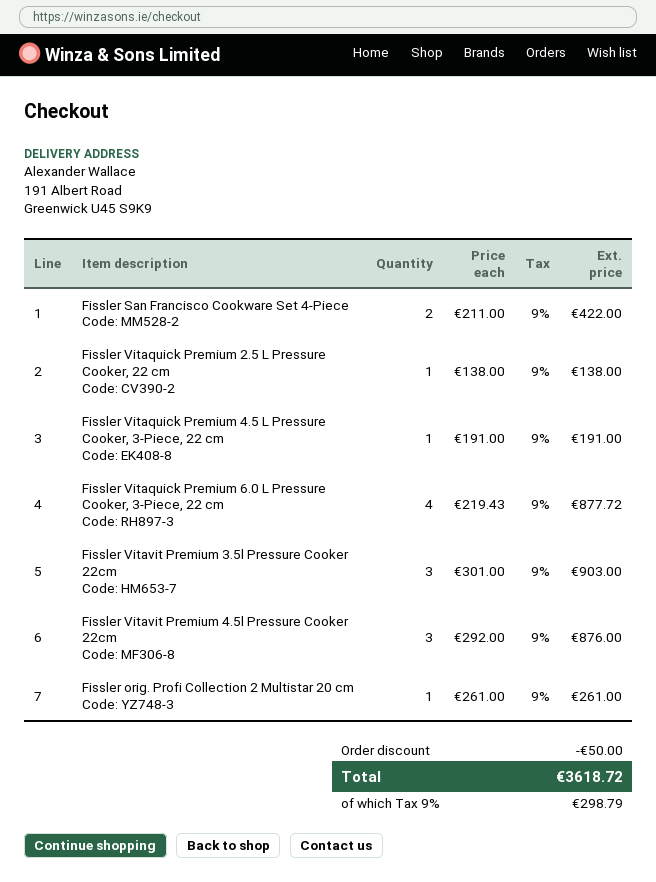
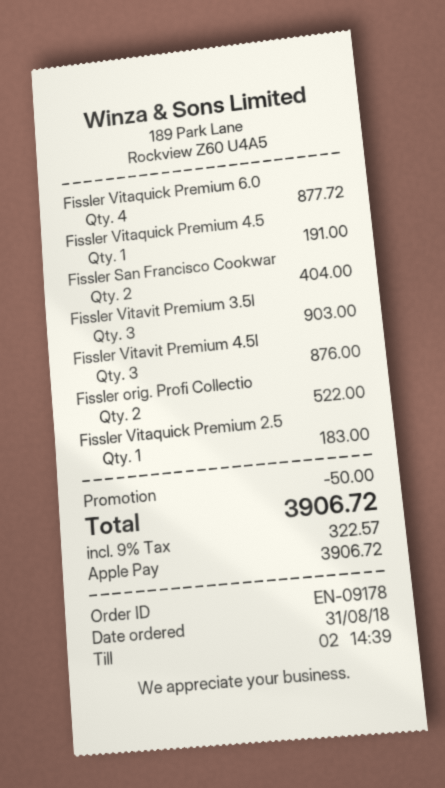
Fissler San Francisco Cookware Set 4-Piece: 2 for 422.00 -> 2 for 404.00
Fissler Vitaquick Premium 2.5 L Pressure Cooker, 22 cm: 1 for 138.00 -> 1 for 183.00
Fissler orig. Profi Collection 2 Multistar 20 cm: 1 for 261.00 -> 2 for 522.00
tax: 9% = 298.79 -> 9% = 322.57
total: 3618.72 -> 3906.72

